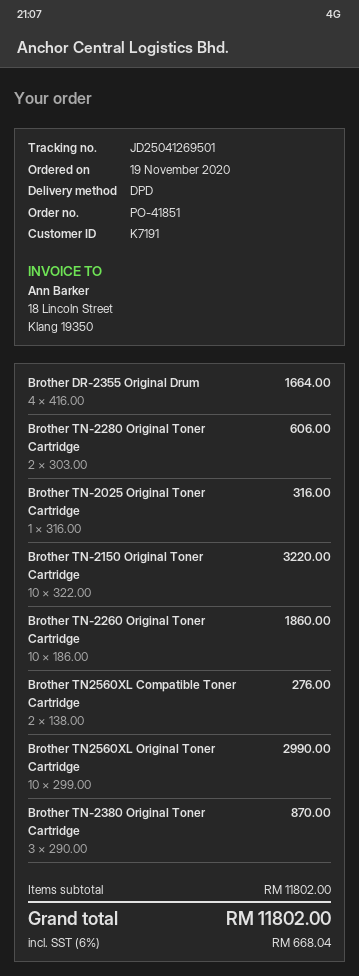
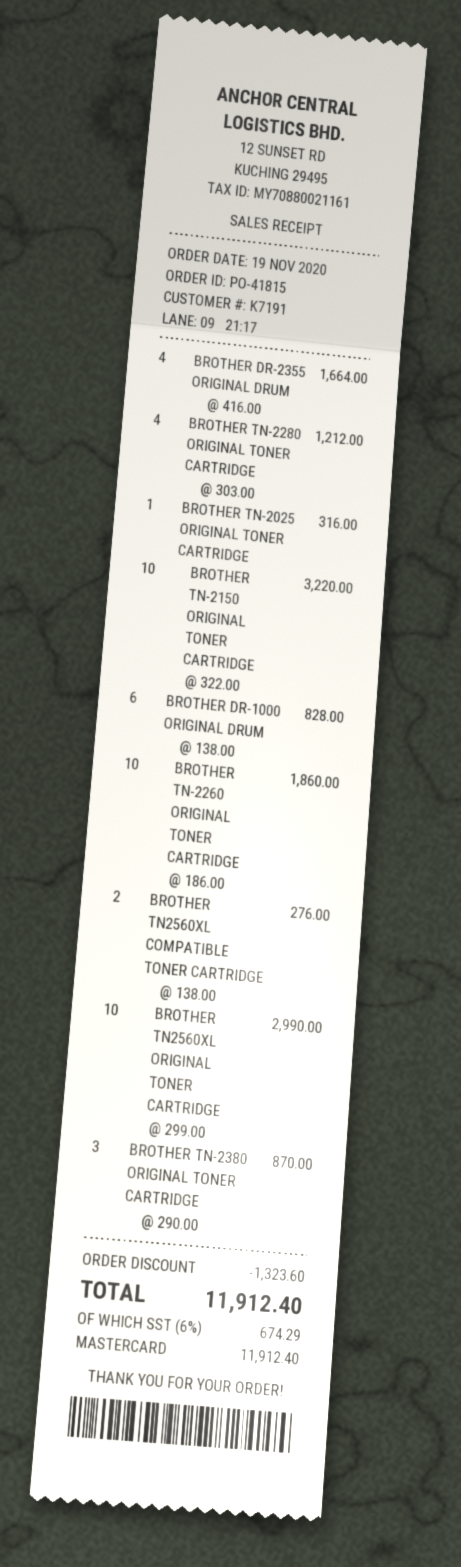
order number: PO-41851 -> PO-41815
Brother TN-2280 Original Toner Cartridge: 2 x 303.00 = 606.00 -> 4 x 303.00 = 1212.00
BROTHER DR-1000 ORIGINAL DRUM: none -> 6 x 138.00 = 828.00
discount: none -> 1323.60
tax: 6% = 668.04 -> 6% = 674.29
total: 11802.00 -> 11912.40

